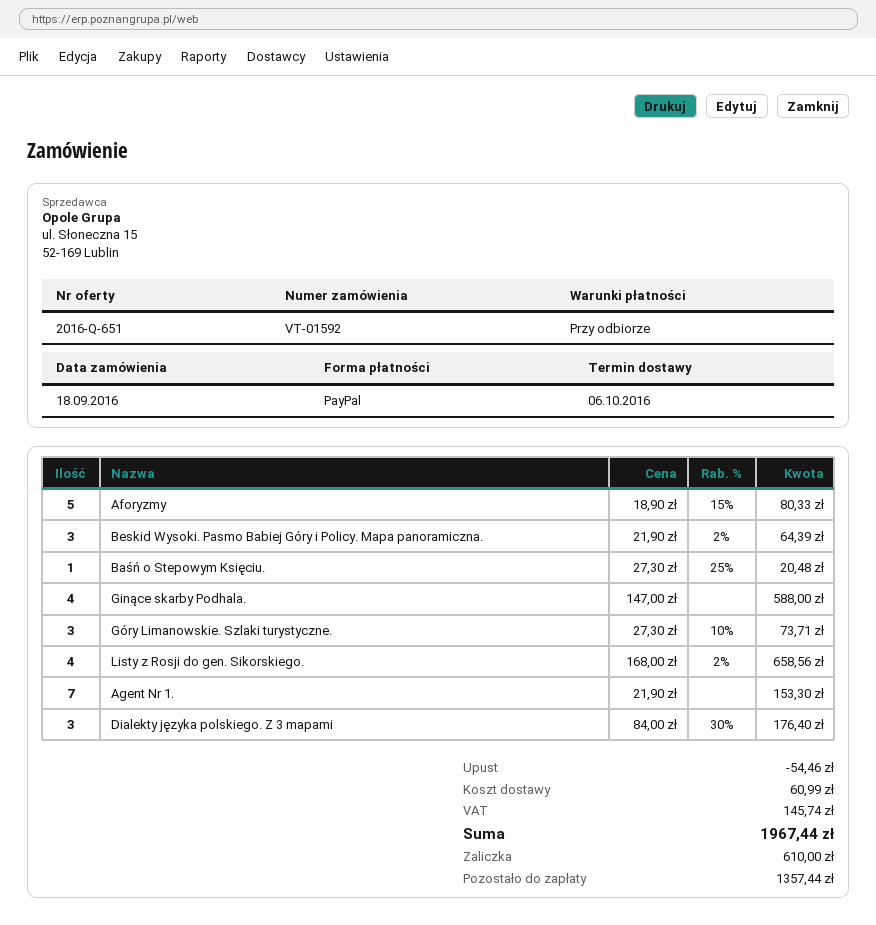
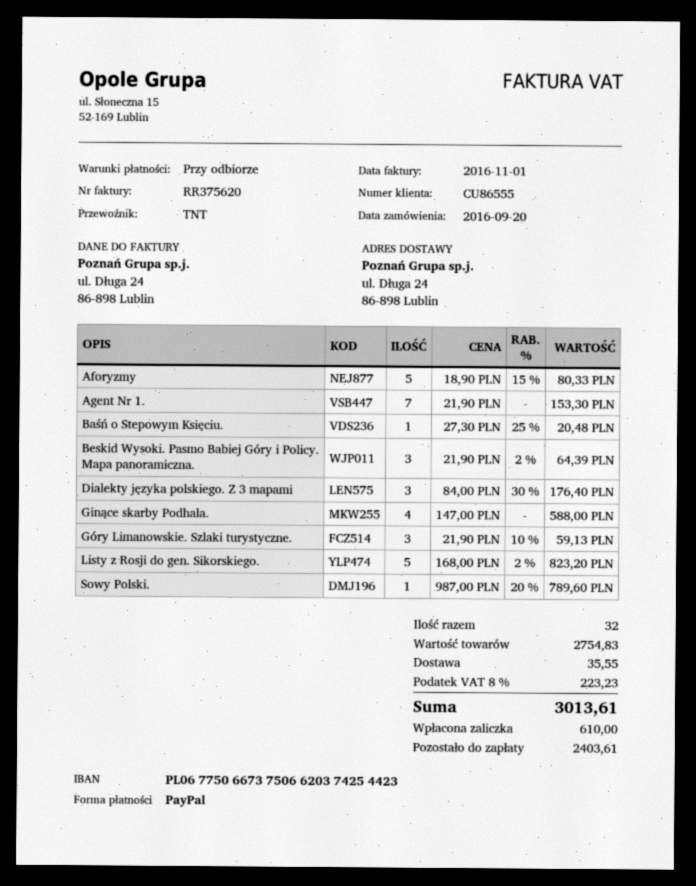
order date: 2016-09-18 -> 2016-09-20
Góry Limanowskie. Szlaki turystyczne.: 3 x 27.30 - 10% = 73.71 -> 3 x 21.90 - 10% = 59.13
Listy z Rosji do gen. Sikorskiego.: 4 x 168.00 - 2% = 658.56 -> 5 x 168.00 - 2% = 823.20
Sowy Polski.: none -> 1 x 987.00 - 20% = 789.60
discount: 54.46 -> none
shipping: 60.99 -> 35.55
tax: 145.74 -> 223.23
total: 1967.44 -> 3013.61
balance: 1357.44 -> 2403.61

